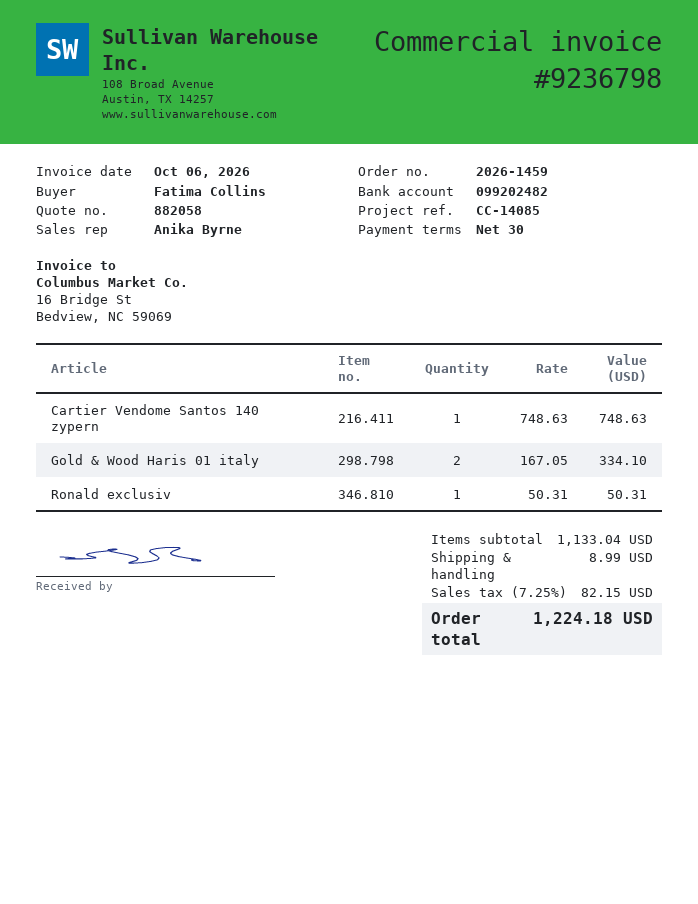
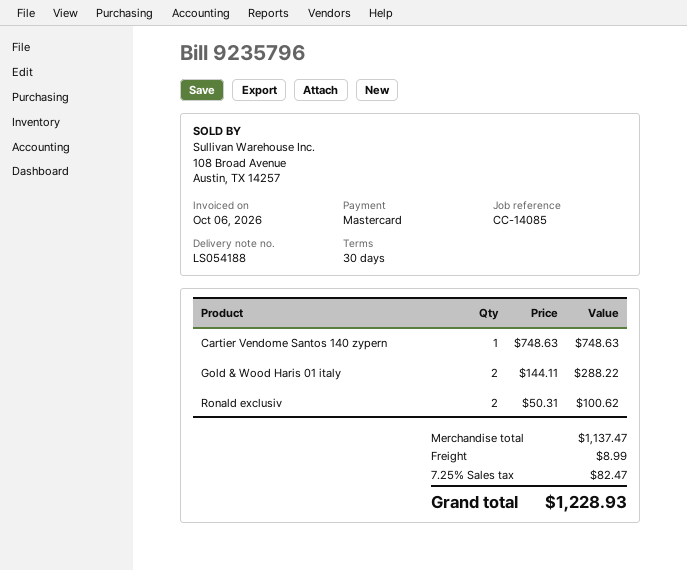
invoice number: 9236798 -> 9235796
Gold & Wood Haris 01 italy: 2 x 167.05 = 334.10 -> 2 x 144.11 = 288.22
Ronald exclusiv: 1 x 50.31 = 50.31 -> 2 x 50.31 = 100.62
subtotal: 1133.04 -> 1137.47
tax: 7.25% = 82.15 -> 7.25% = 82.47
total: 1224.18 -> 1228.93

